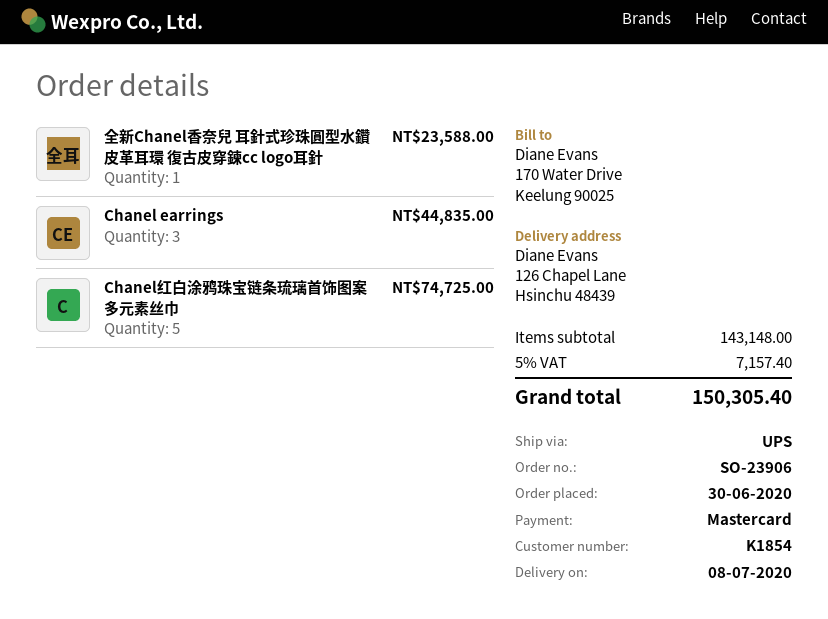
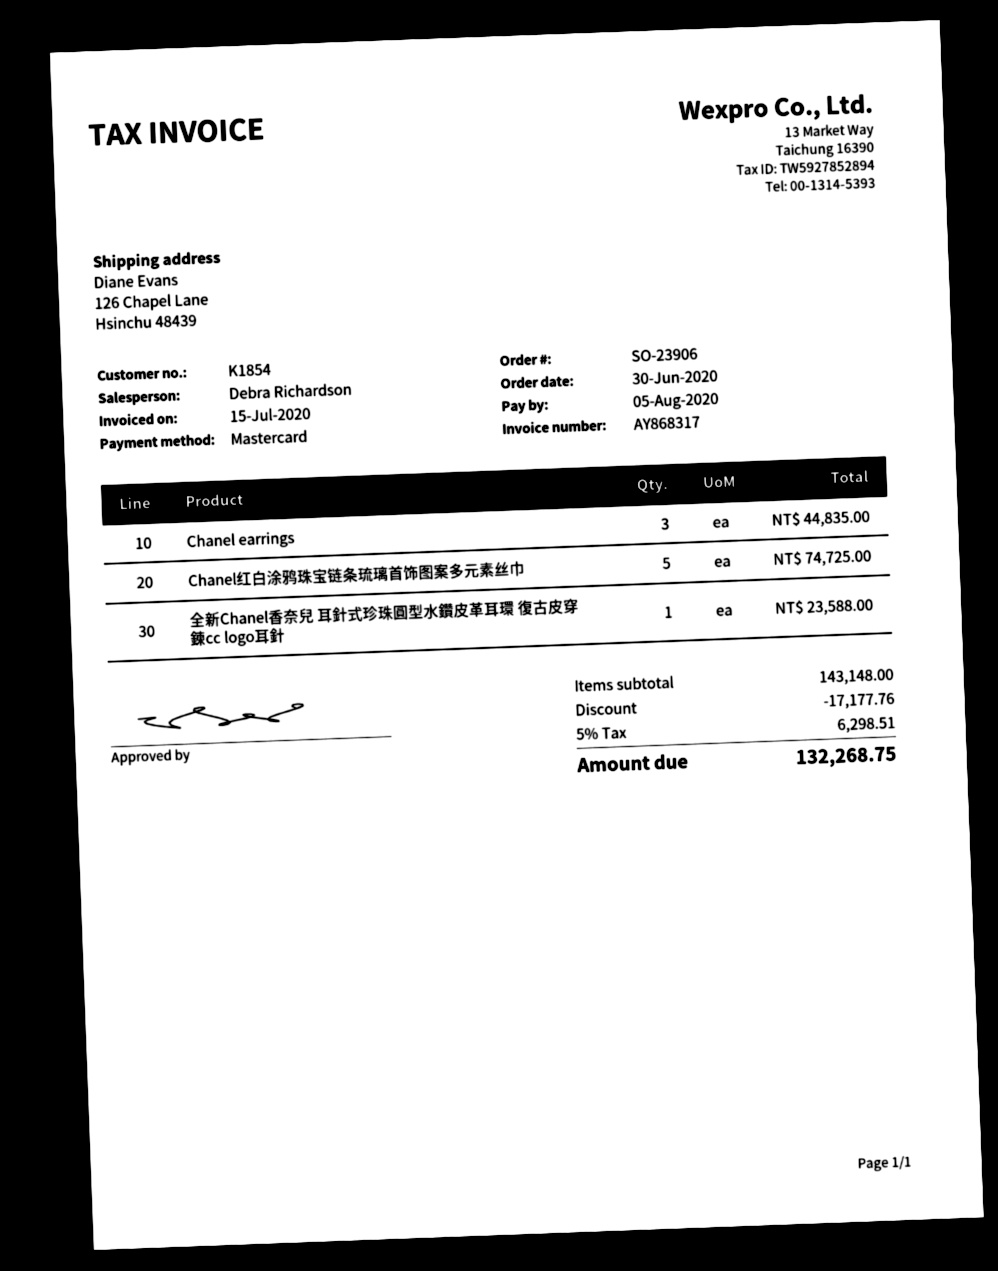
discount: none -> 17177.76
tax: 5% = 7157.40 -> 5% = 6298.51
total: 150305.40 -> 132268.75

